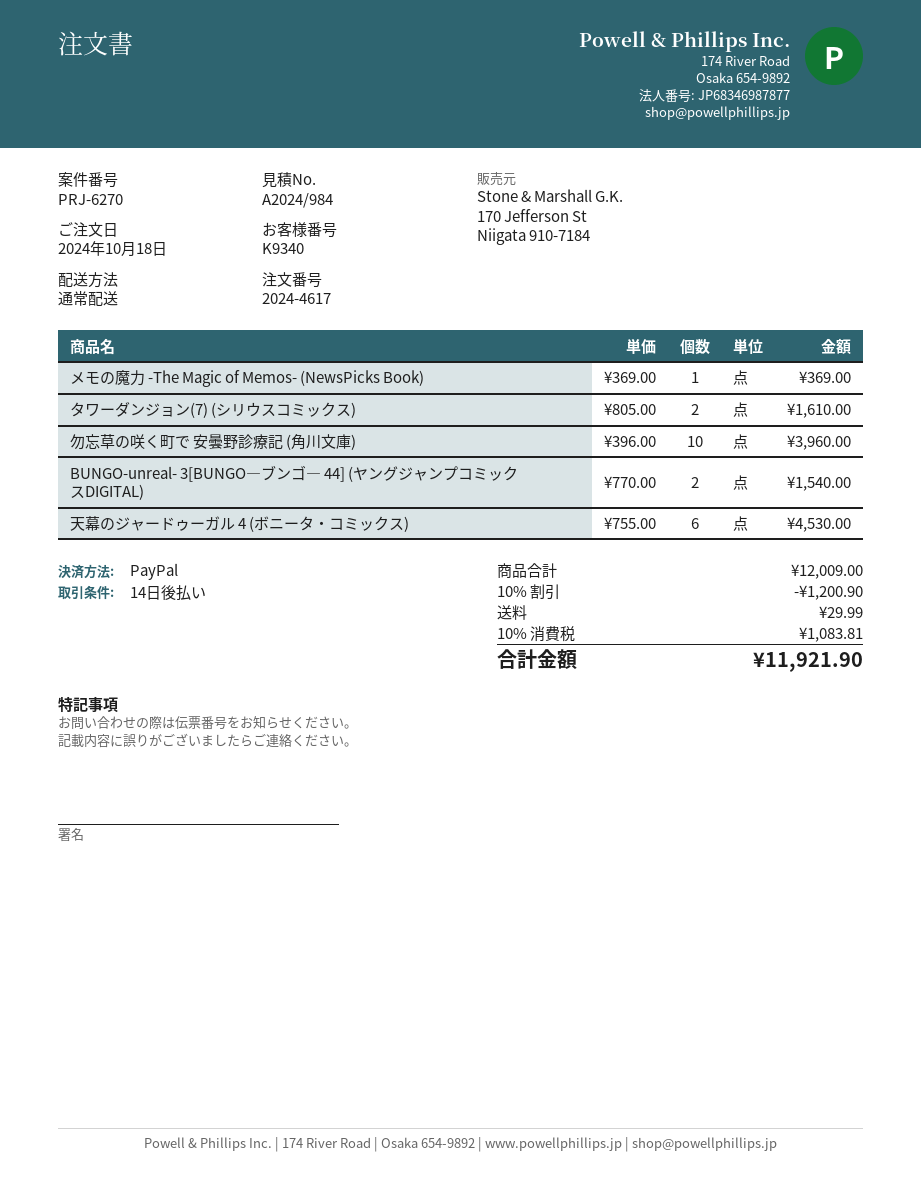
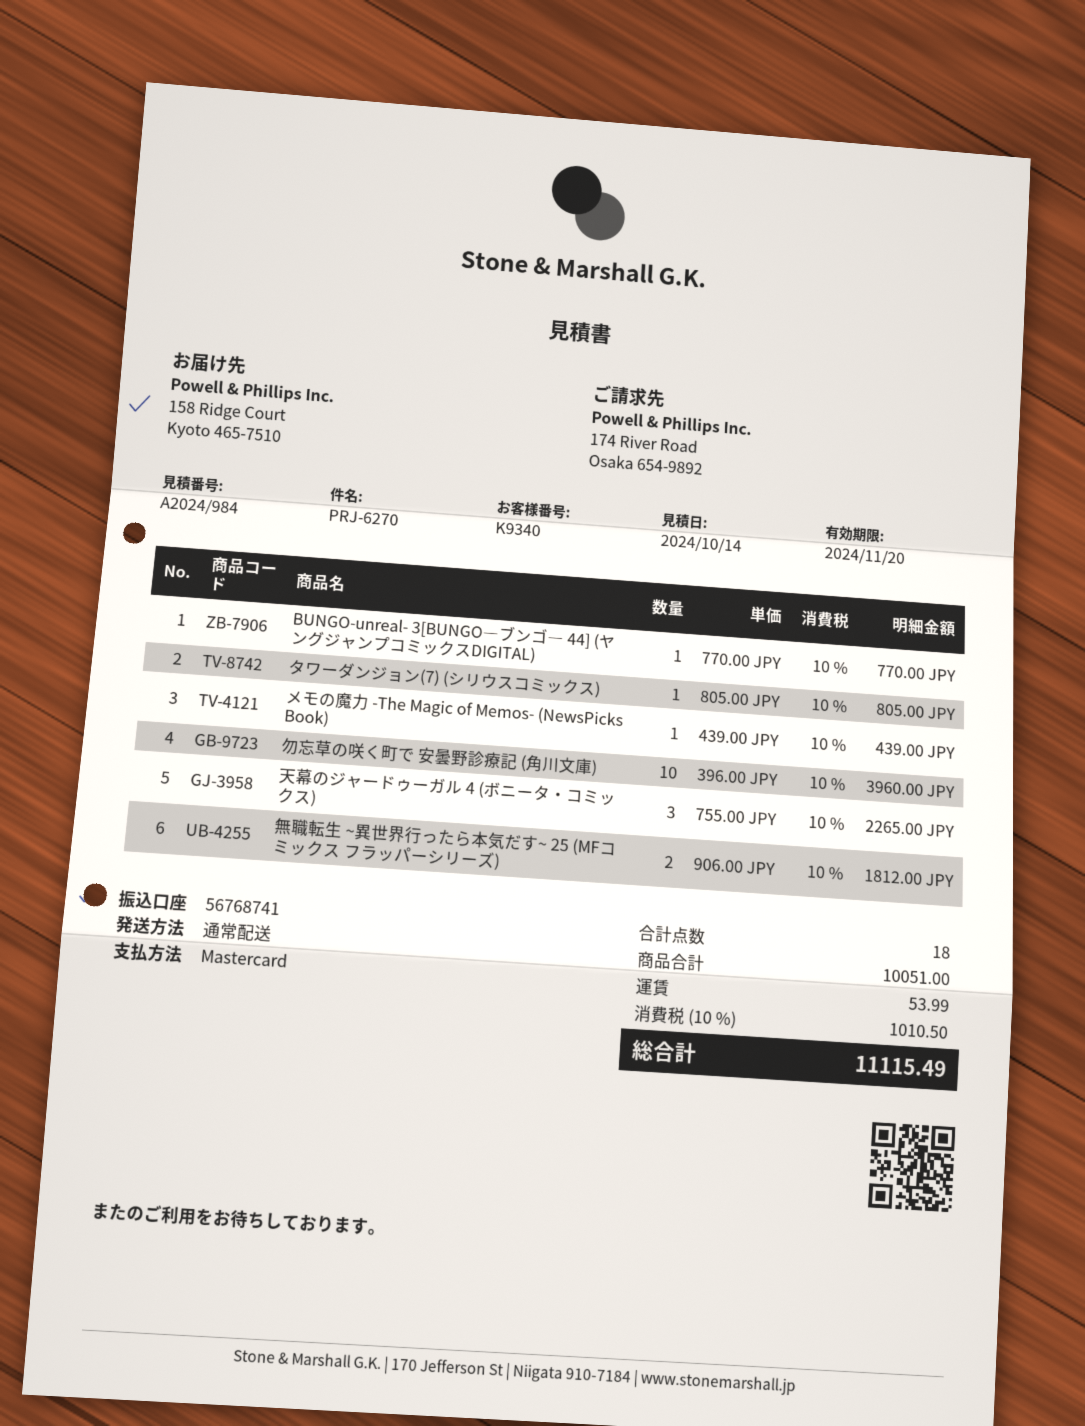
payment method: PayPal -> Mastercard
メモの魔力 -The Magic of Memos- (NewsPicks Book): 1 x 369.00 = 369.00 -> 1 x 439.00 = 439.00
タワーダンジョン(7) (シリウスコミックス): 2 x 805.00 = 1610.00 -> 1 x 805.00 = 805.00
BUNGO-unreal- 3[BUNGO―ブンゴ― 44] (ヤングジャンプコミックスDIGITAL): 2 x 770.00 = 1540.00 -> 1 x 770.00 = 770.00
天幕のジャードゥーガル 4 (ボニータ・コミックス): 6 x 755.00 = 4530.00 -> 3 x 755.00 = 2265.00
無職転生 ~異世界行ったら本気だす~ 25 (MFコミックス フラッパーシリーズ): none -> 2 x 906.00 = 1812.00
subtotal: 12009.00 -> 10051.00
discount: 10% = 1200.90 -> none
shipping: 29.99 -> 53.99
tax: 10% = 1083.81 -> 10% = 1010.50
total: 11921.90 -> 11115.49

